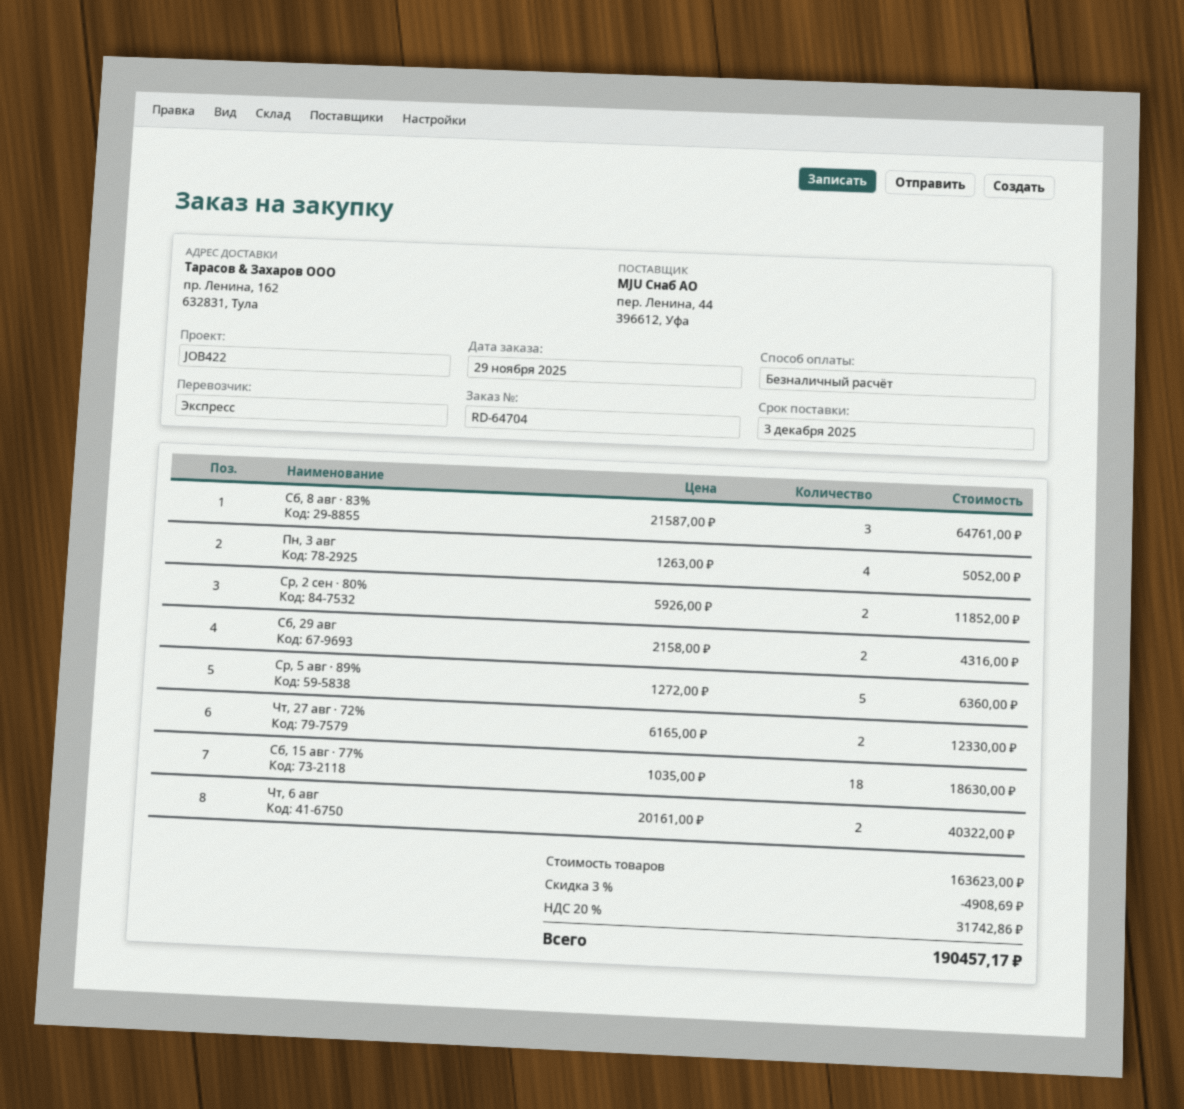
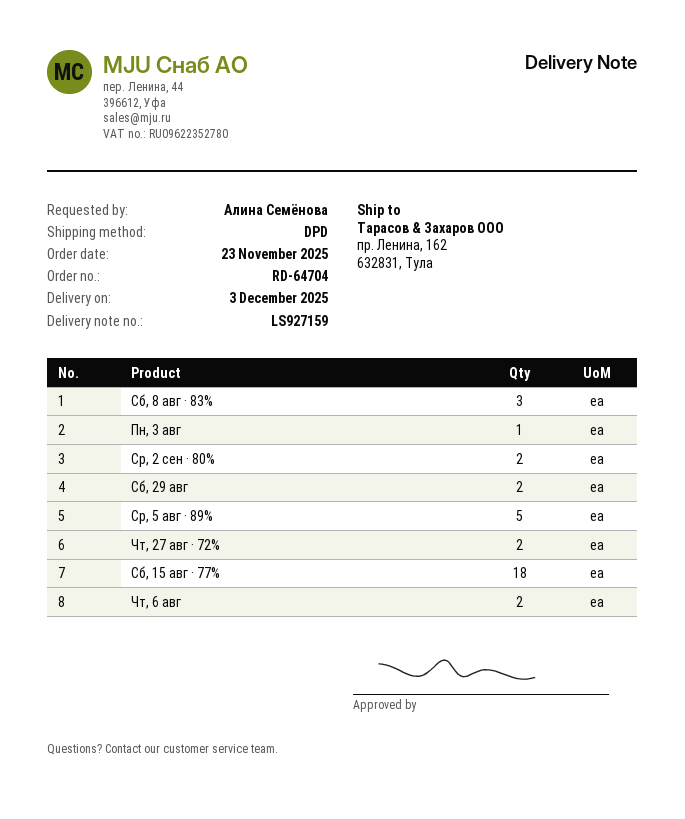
order date: 2025-11-29 -> 2025-11-23
shipping method: express -> DPD
Пн, 3 авг: 4 -> 1

